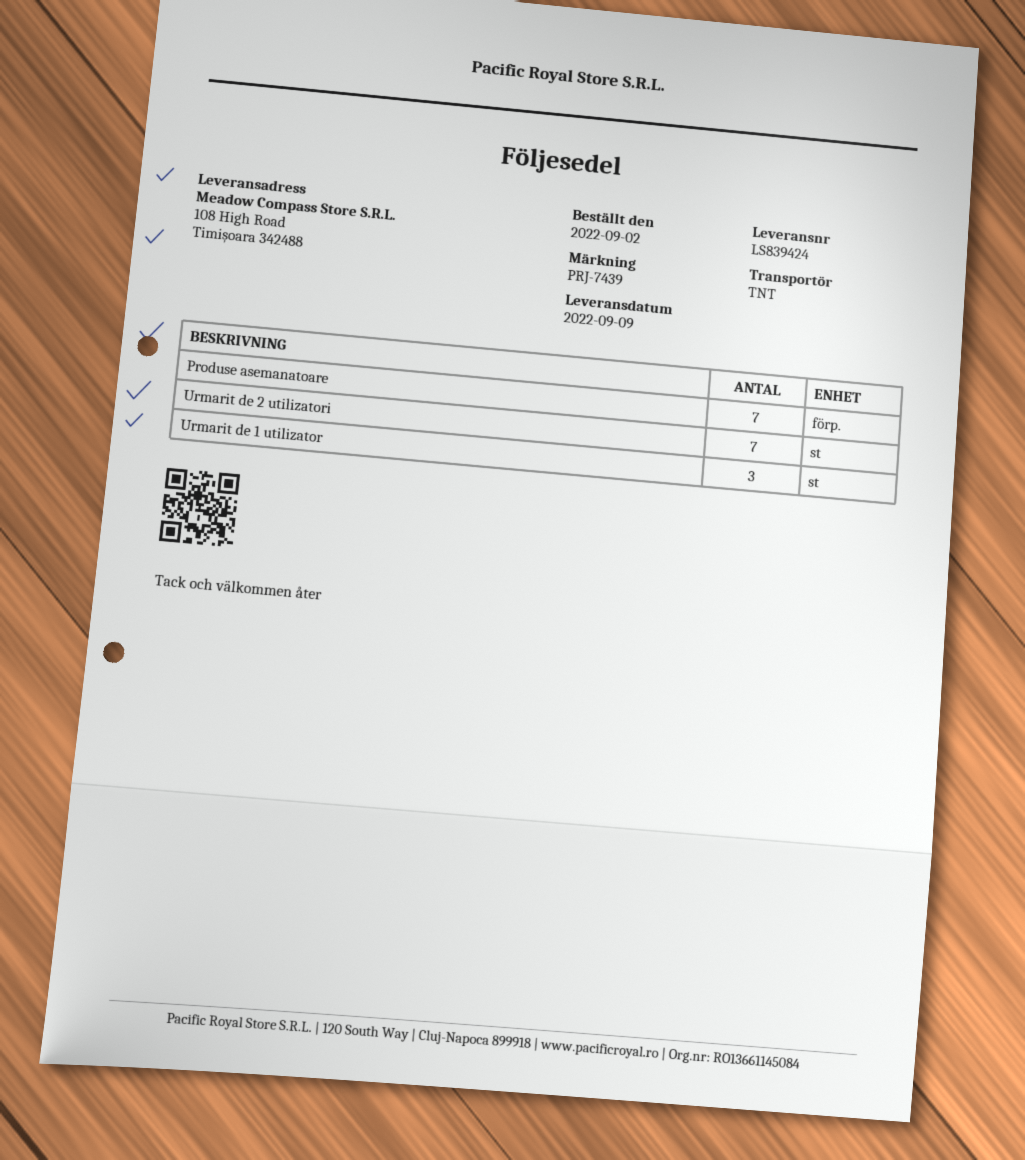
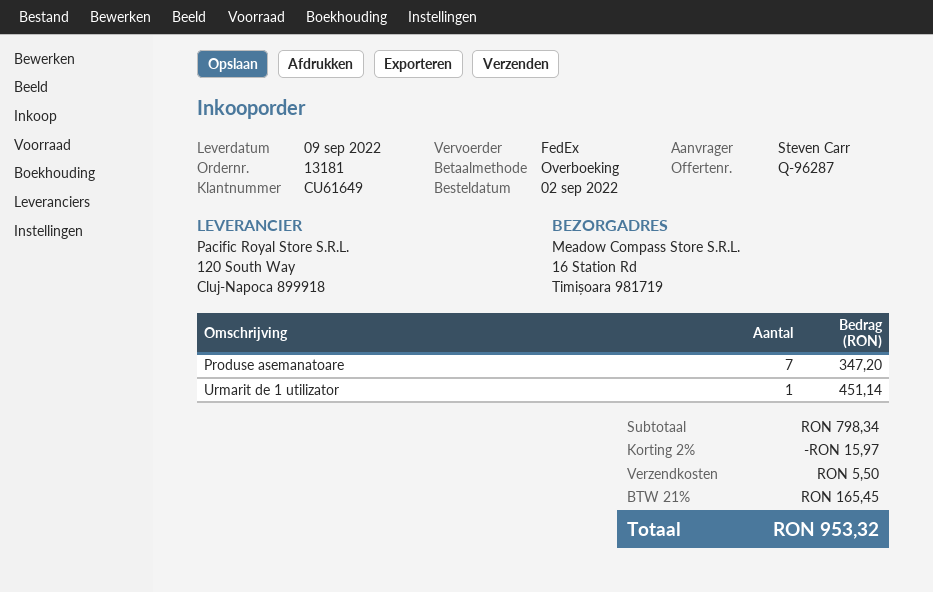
shipping method: TNT -> FedEx
ship to: 108 High Road, Timișoara 342488 -> 16 Station Rd, Timișoara 981719
Urmarit de 2 utilizatori: 7 -> none
Urmarit de 1 utilizator: 3 -> 1

